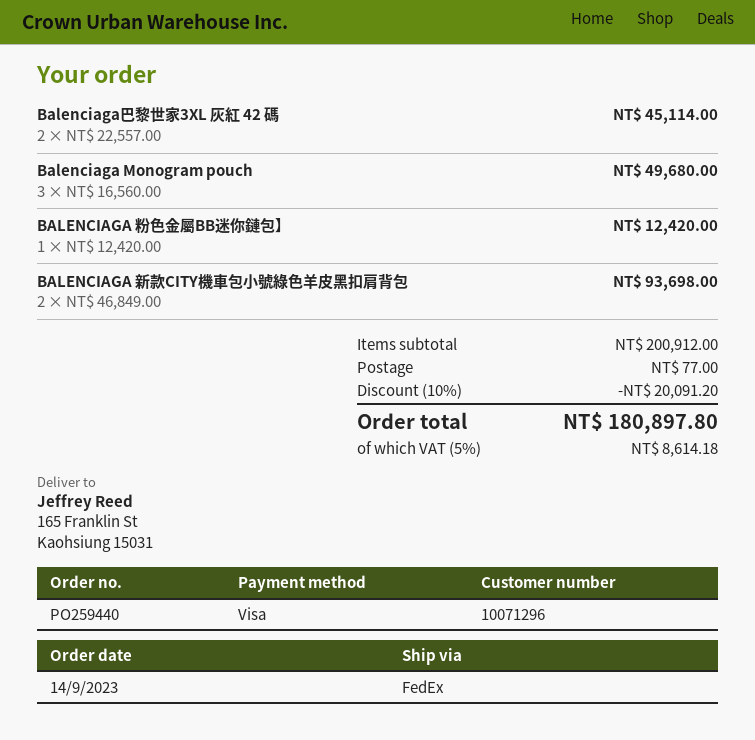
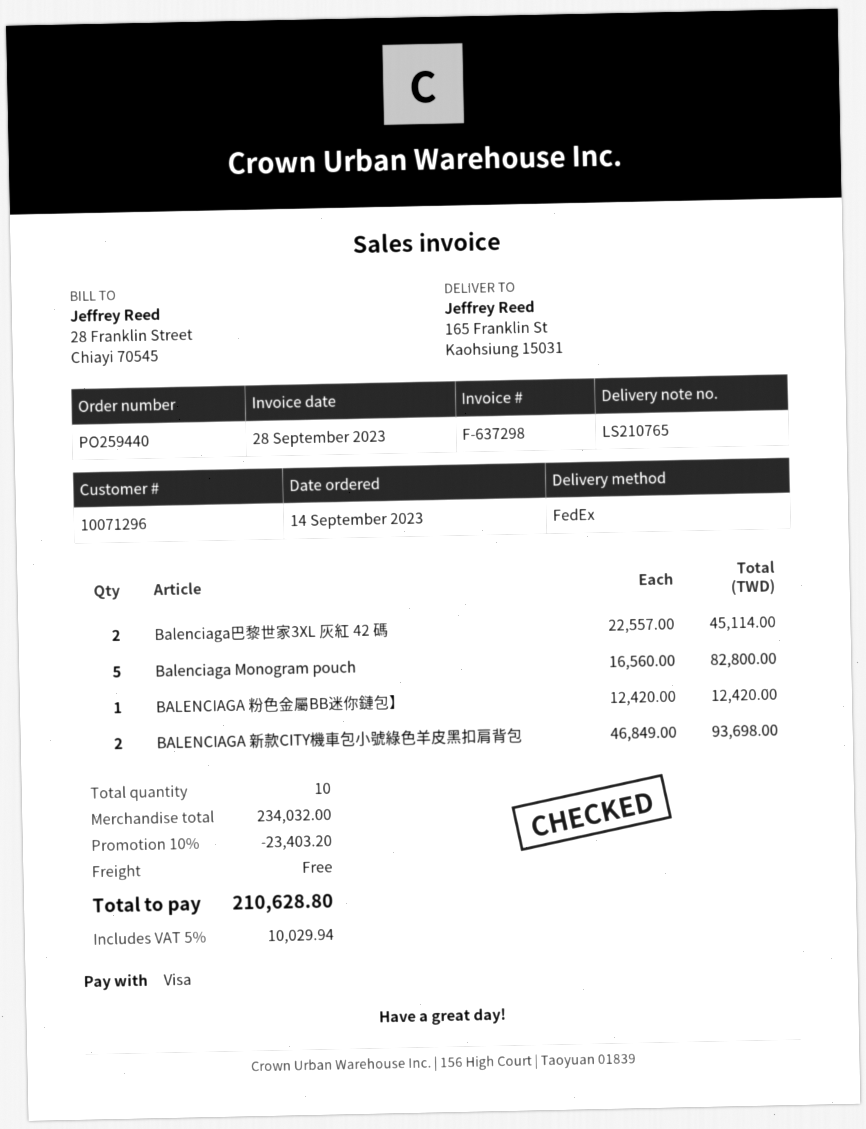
Balenciaga Monogram pouch: 3 x 16560.00 = 49680.00 -> 5 x 16560.00 = 82800.00
subtotal: 200912.00 -> 234032.00
discount: 10% = 20091.20 -> 10% = 23403.20
shipping: 77.00 -> 0.00
tax: 5% = 8614.18 -> 5% = 10029.94
total: 180897.80 -> 210628.80

